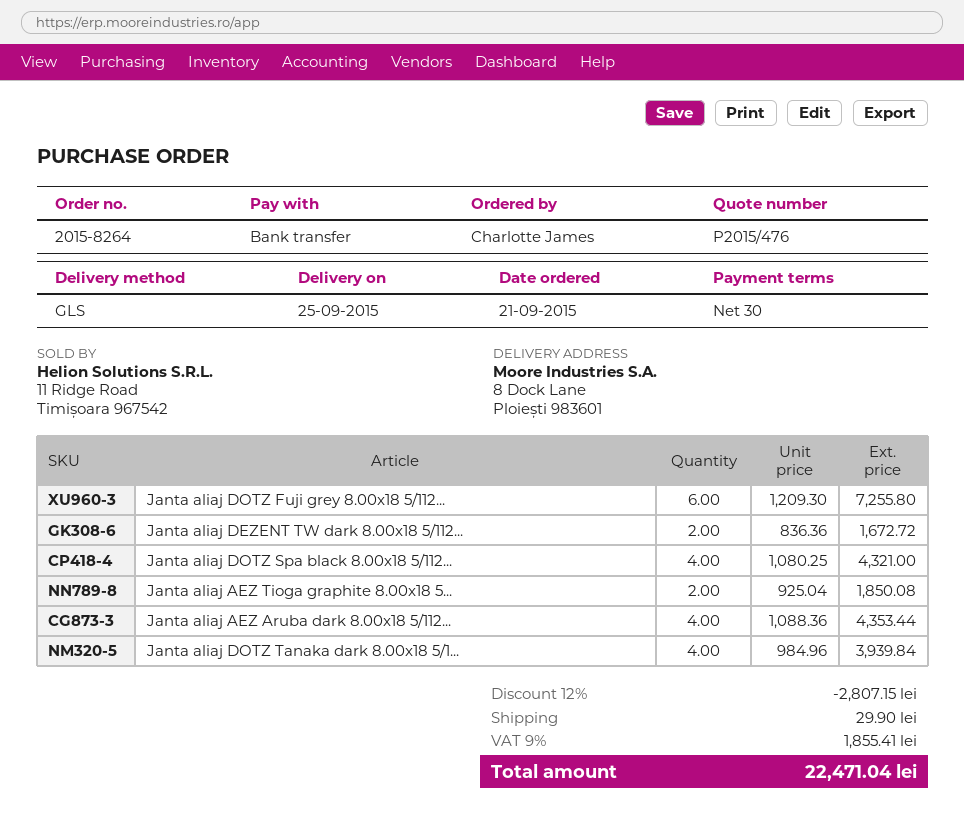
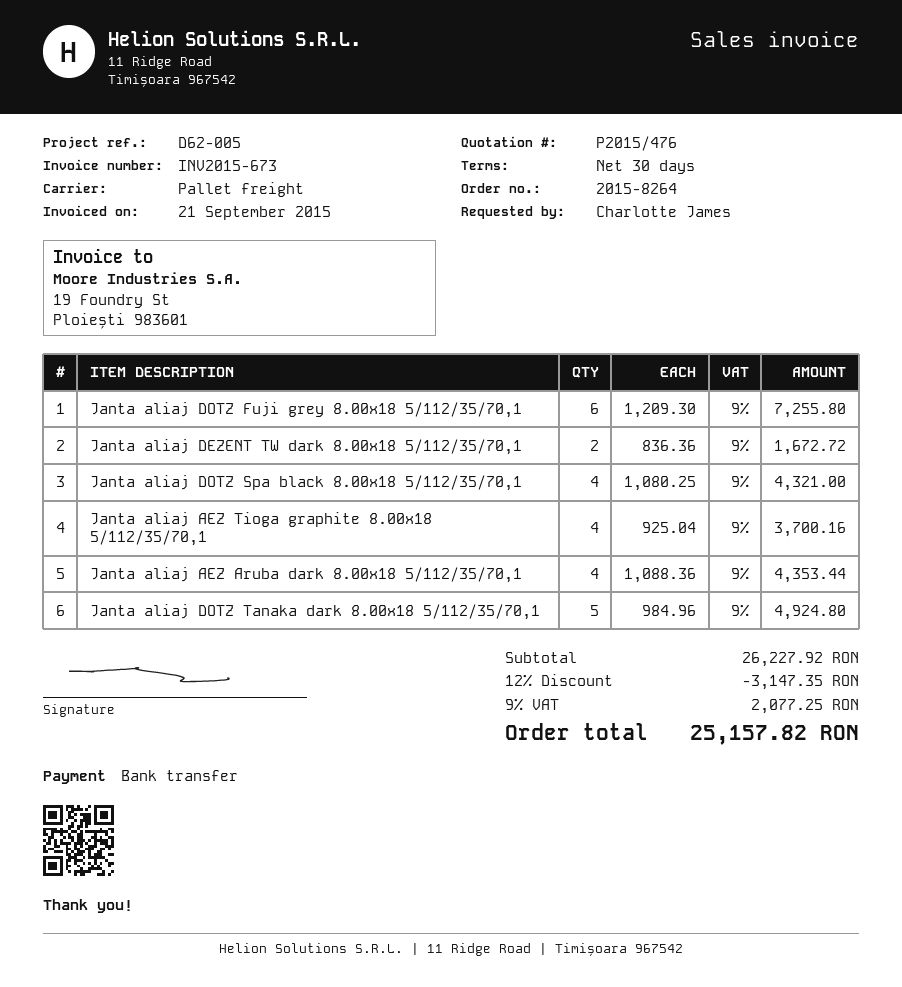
shipping method: GLS -> pallet freight
Janta aliaj AEZ Tioga graphite 8.00x18 5...: 2 x 925.04 = 1850.08 -> 4 x 925.04 = 3700.16
Janta aliaj DOTZ Tanaka dark 8.00x18 5/1...: 4 x 984.96 = 3939.84 -> 5 x 984.96 = 4924.80
discount: 12% = 2807.15 -> 12% = 3147.35
shipping: 29.90 -> none
tax: 9% = 1855.41 -> 9% = 2077.25
total: 22471.04 -> 25157.82

